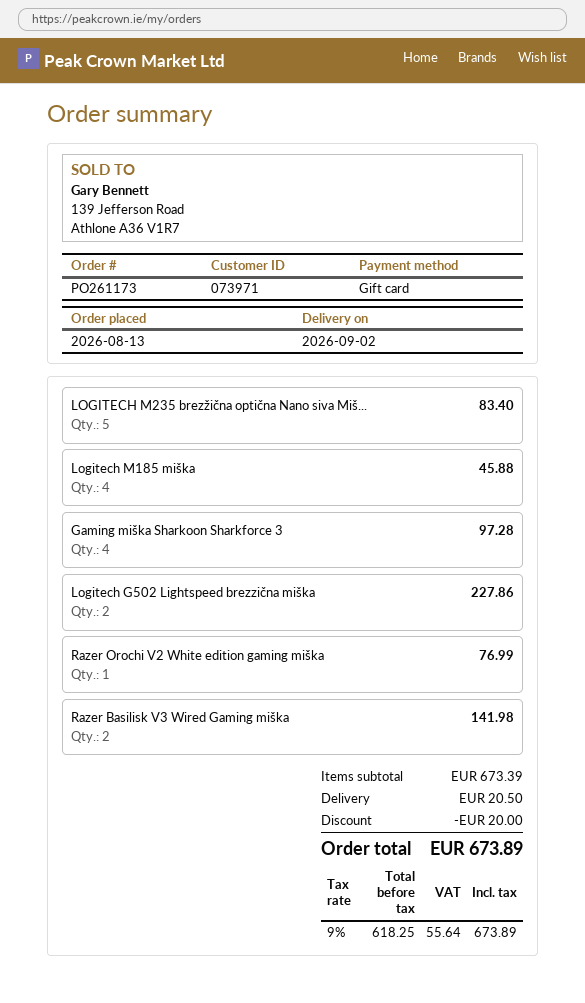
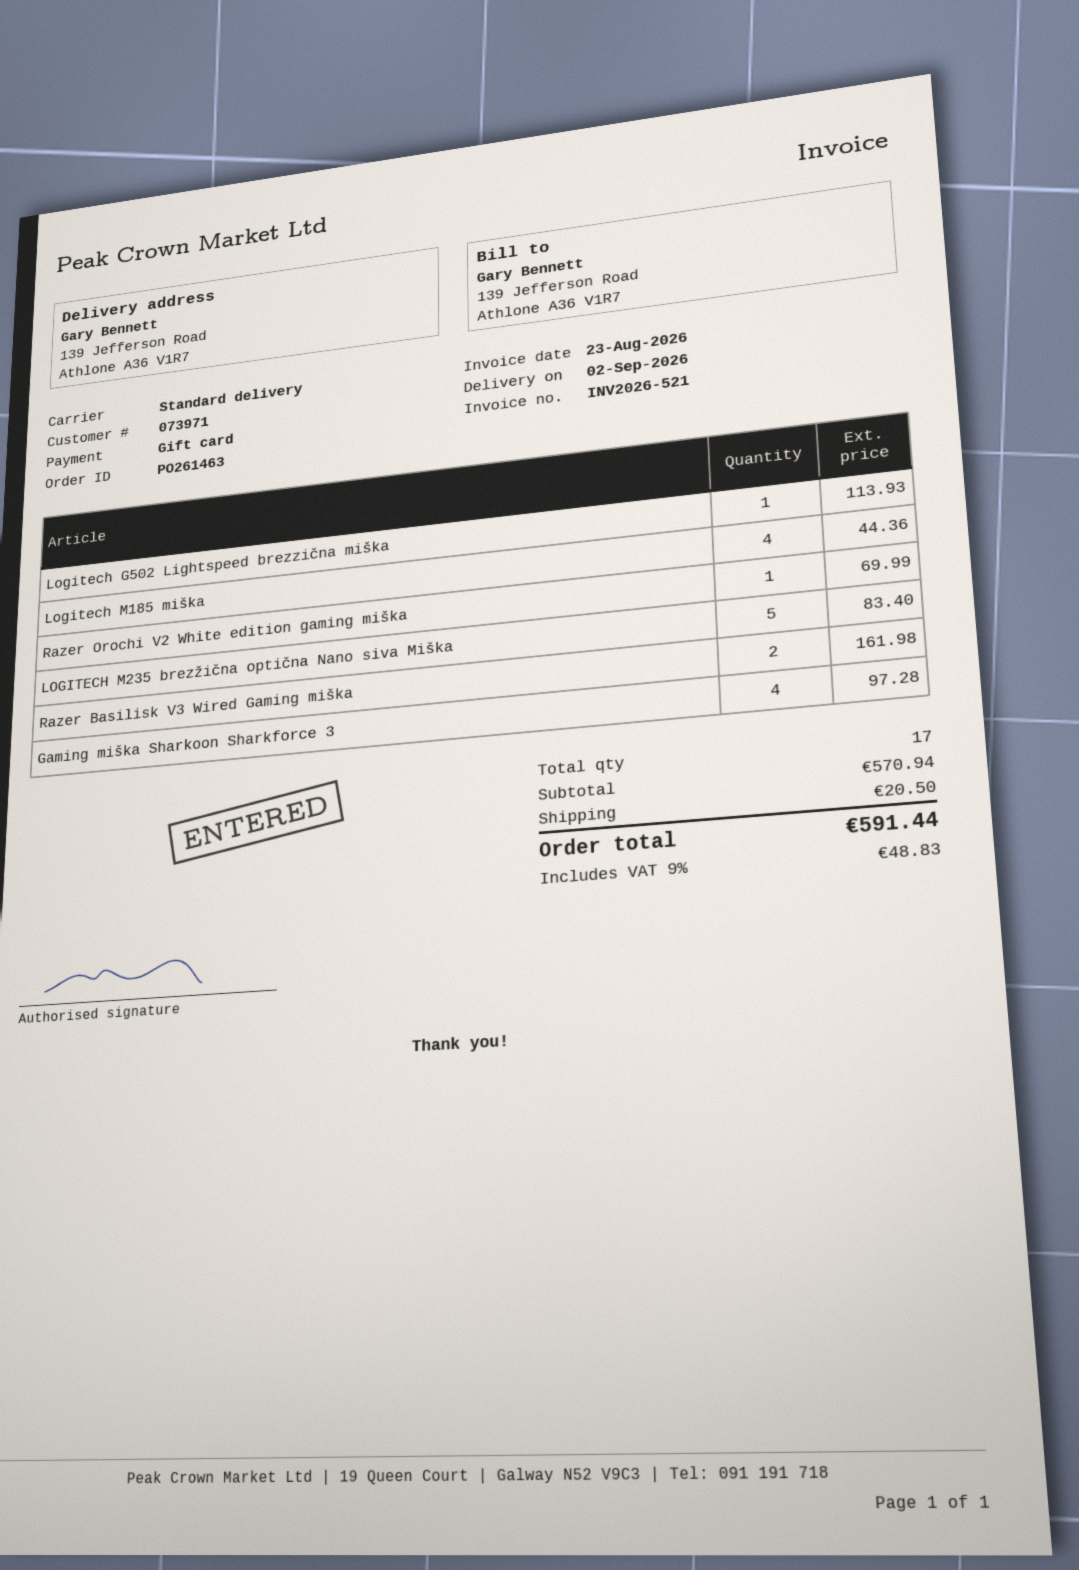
order number: PO261173 -> PO261463
Logitech M185 miška: 4 for 45.88 -> 4 for 44.36
Logitech G502 Lightspeed brezzična miška: 2 for 227.86 -> 1 for 113.93
Razer Orochi V2 White edition gaming miška: 1 for 76.99 -> 1 for 69.99
Razer Basilisk V3 Wired Gaming miška: 2 for 141.98 -> 2 for 161.98
subtotal: 673.39 -> 570.94
discount: 20.00 -> none
tax: 9% = 55.64 -> 9% = 48.83
total: 673.89 -> 591.44

